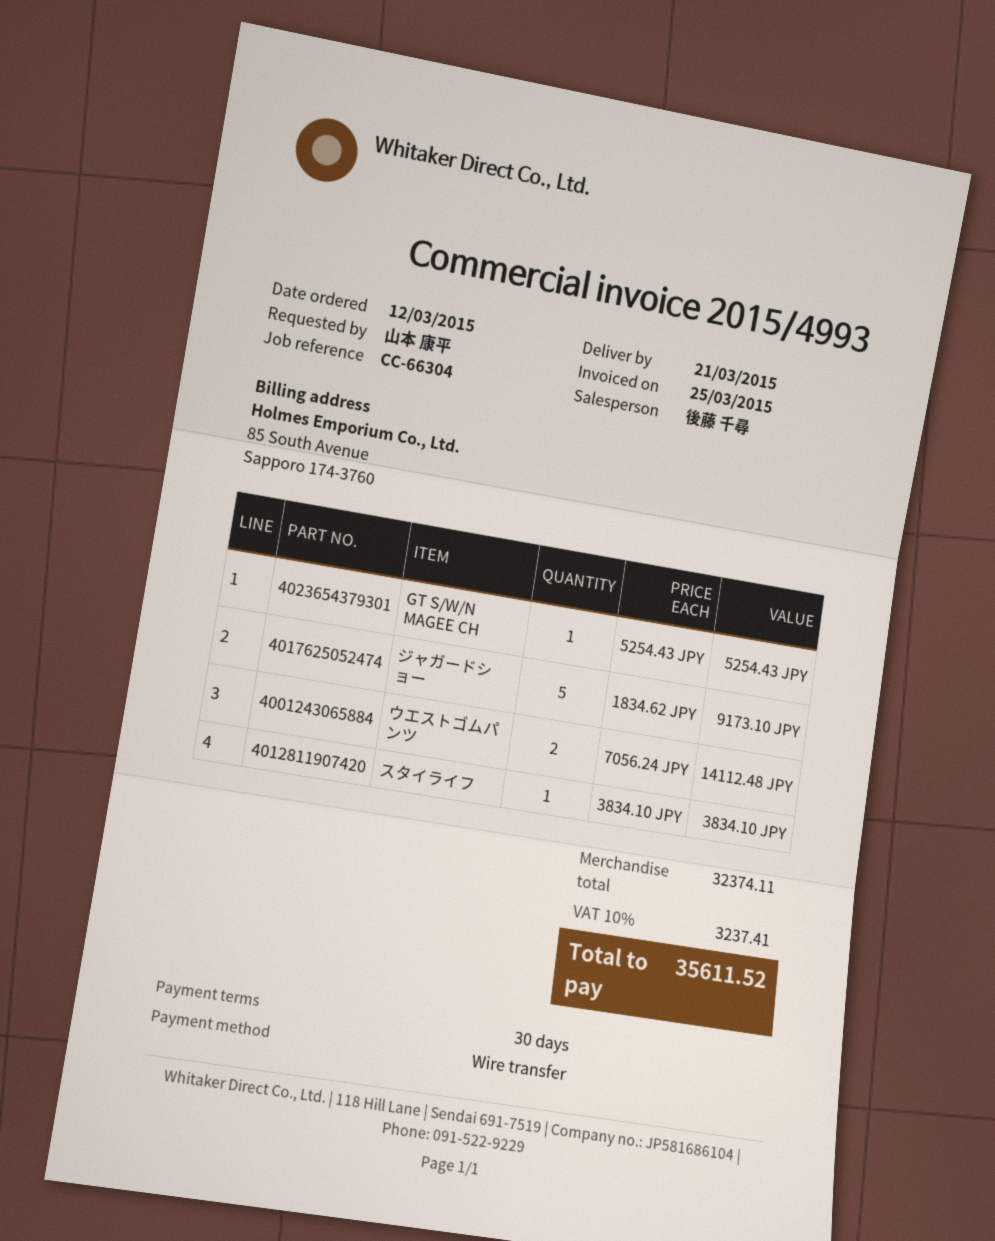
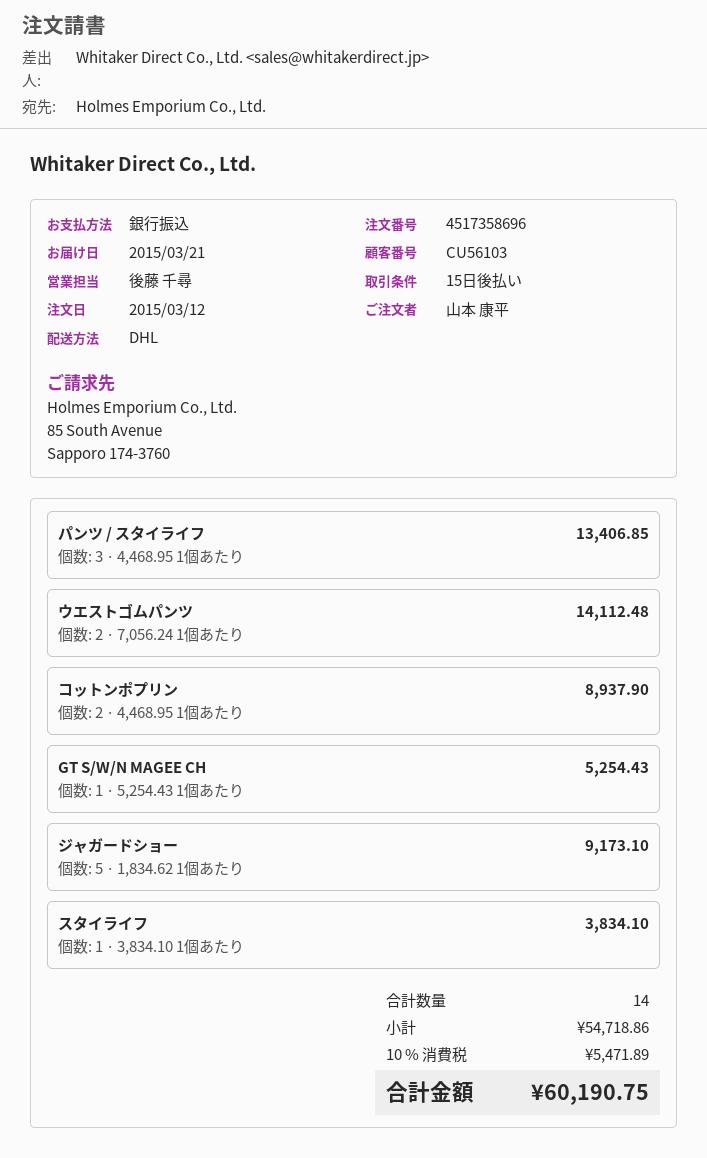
payment terms: 30 days -> 15 days
パンツ / スタイライフ: none -> 3 x 4468.95 = 13406.85
コットンポプリン: none -> 2 x 4468.95 = 8937.90
subtotal: 32374.11 -> 54718.86
tax: 10% = 3237.41 -> 10% = 5471.89
total: 35611.52 -> 60190.75

